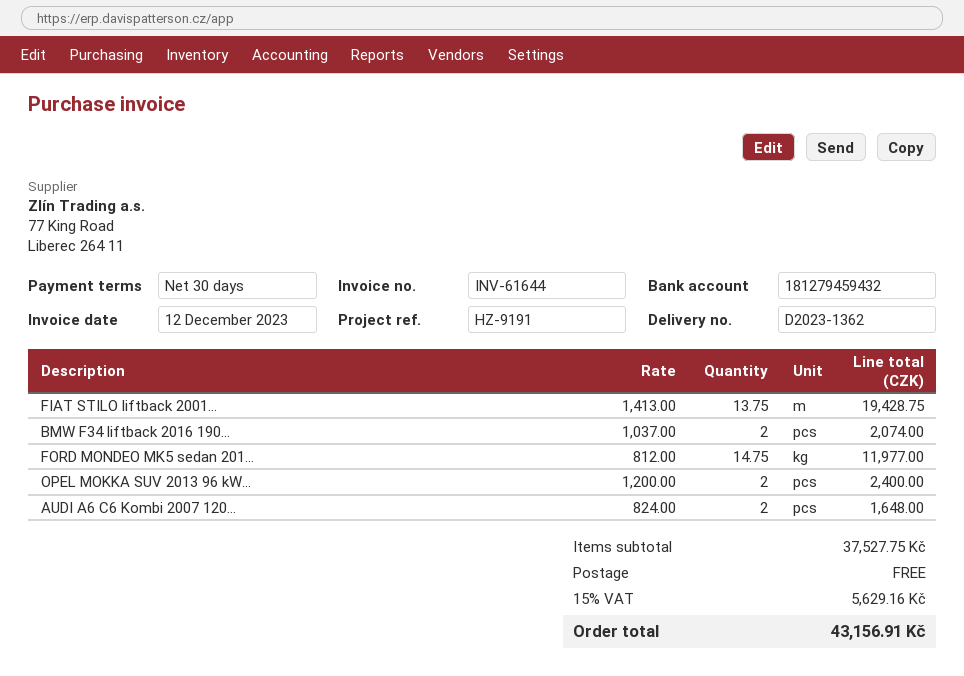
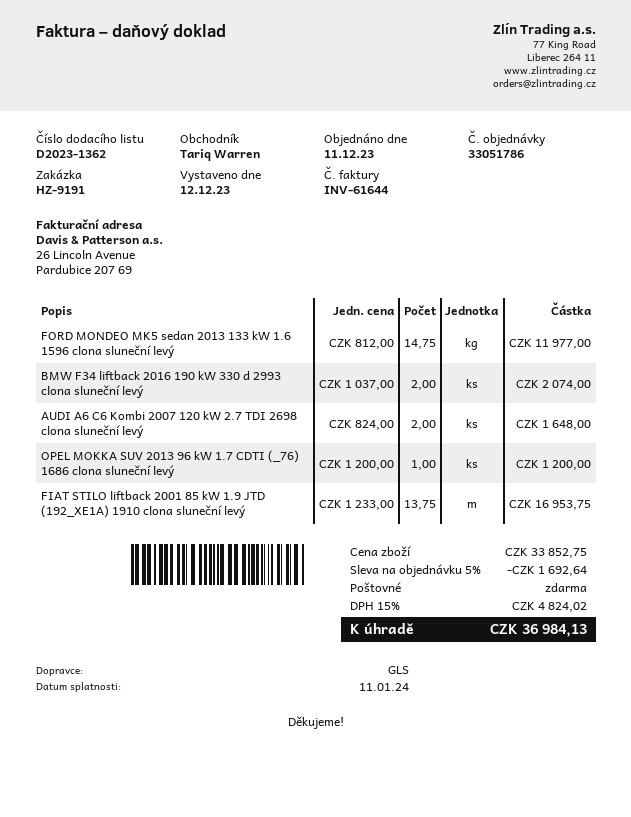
FIAT STILO liftback 2001...: 13.75 x 1413.00 = 19428.75 -> 13.75 x 1233.00 = 16953.75
OPEL MOKKA SUV 2013 96 kW...: 2 x 1200.00 = 2400.00 -> 1 x 1200.00 = 1200.00
subtotal: 37527.75 -> 33852.75
discount: none -> 5% = 1692.64
tax: 15% = 5629.16 -> 15% = 4824.02
total: 43156.91 -> 36984.13

